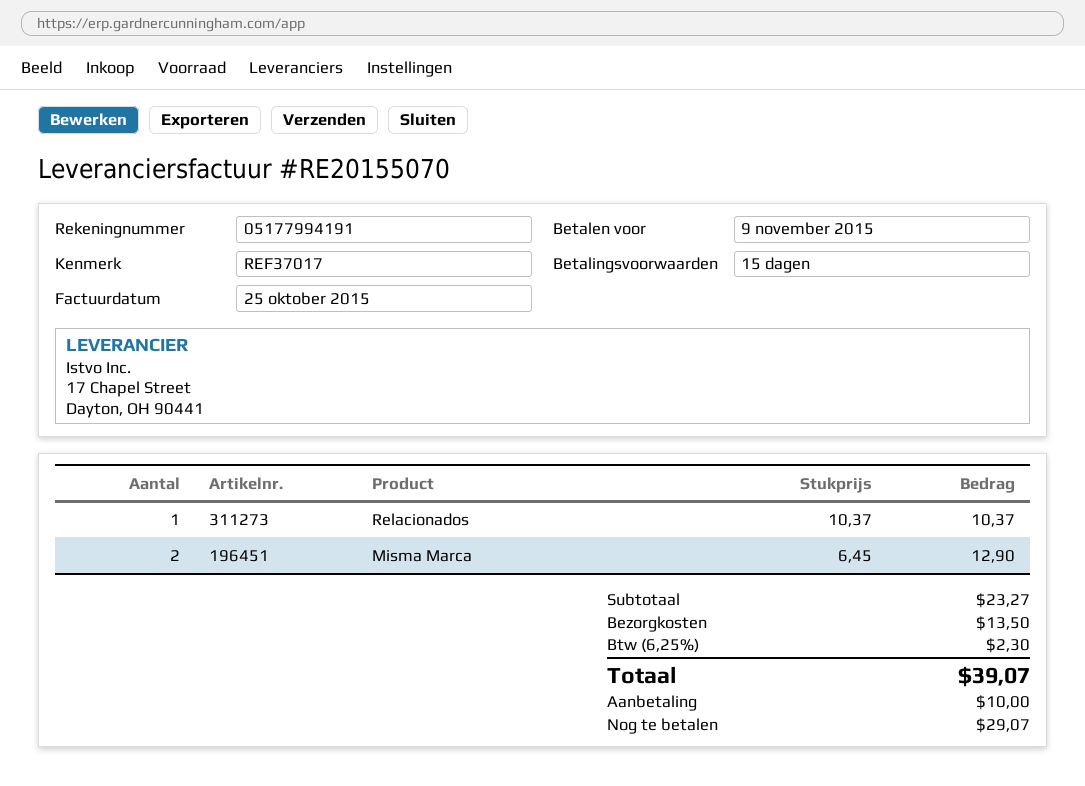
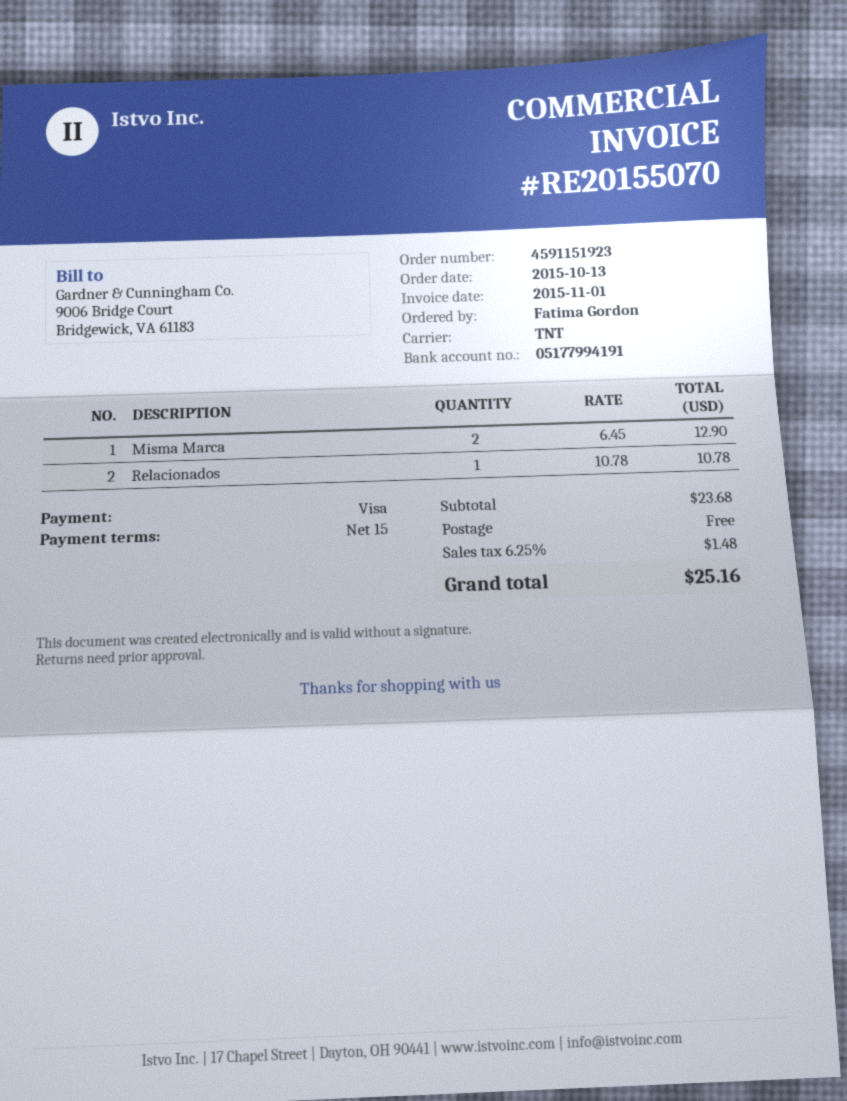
invoice date: 2015-10-25 -> 2015-11-01
Relacionados: 1 x 10.37 = 10.37 -> 1 x 10.78 = 10.78
subtotal: 23.27 -> 23.68
shipping: 13.50 -> 0.00
tax: 6.25% = 2.30 -> 6.25% = 1.48
total: 39.07 -> 25.16

